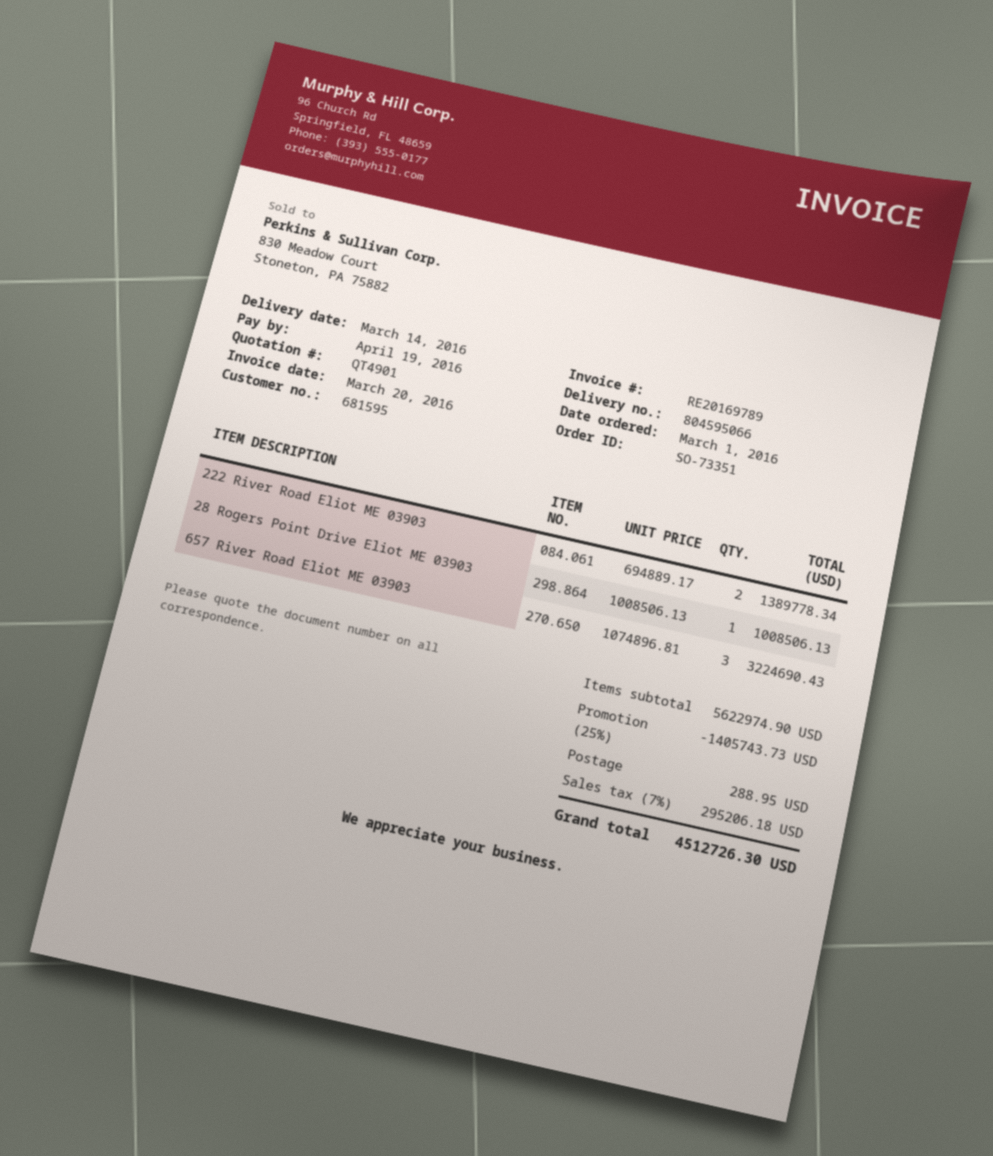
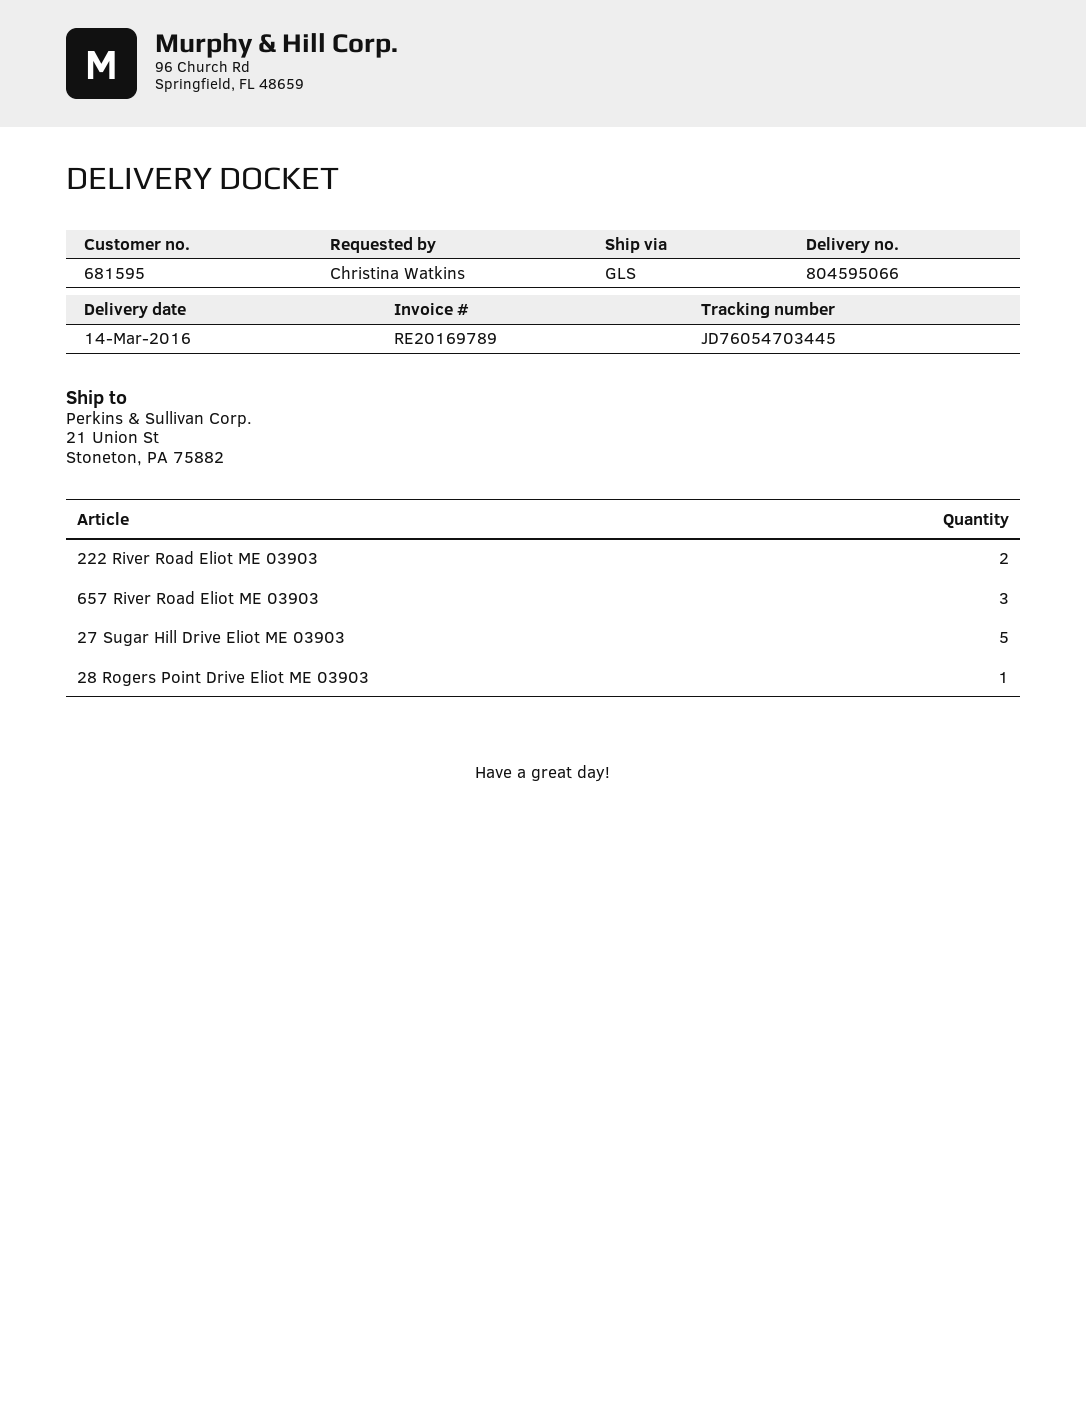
27 Sugar Hill Drive Eliot ME 03903: none -> 5

